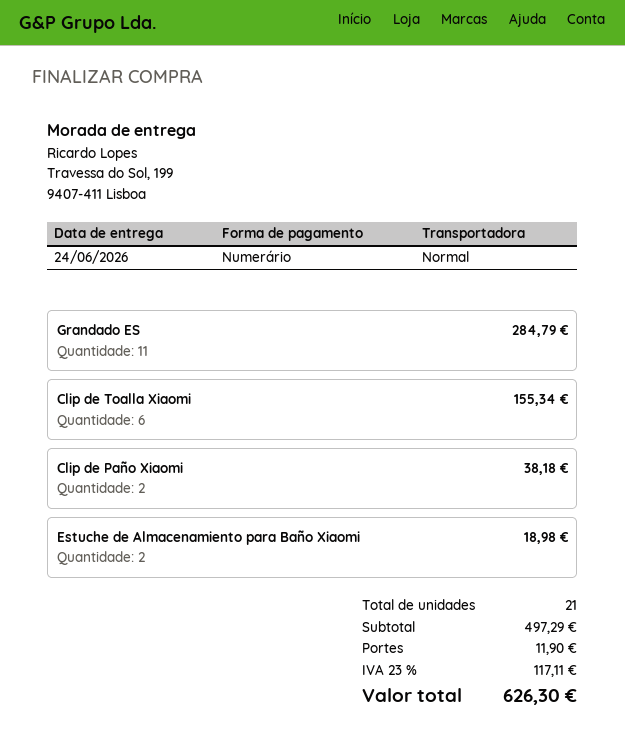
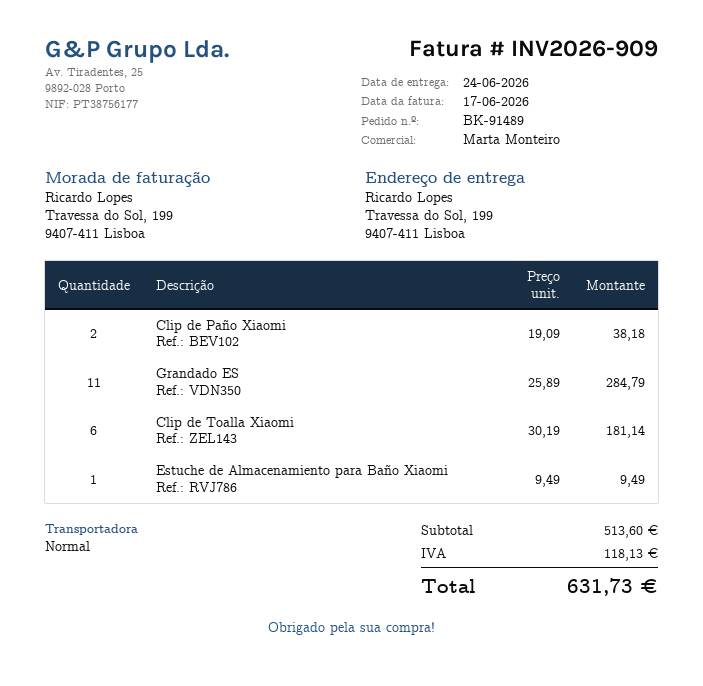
Clip de Toalla Xiaomi: 6 for 155.34 -> 6 for 181.14
Estuche de Almacenamiento para Baño Xiaomi: 2 for 18.98 -> 1 for 9.49
subtotal: 497.29 -> 513.60
shipping: 11.90 -> none
tax: 117.11 -> 118.13
total: 626.30 -> 631.73

